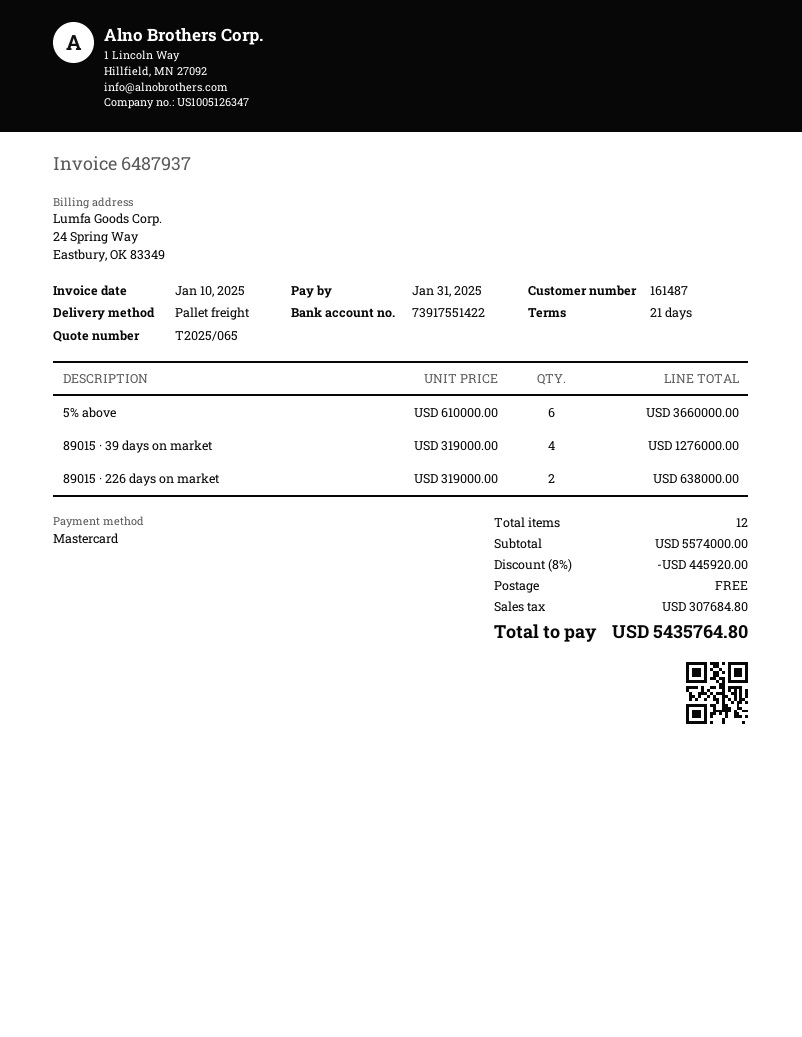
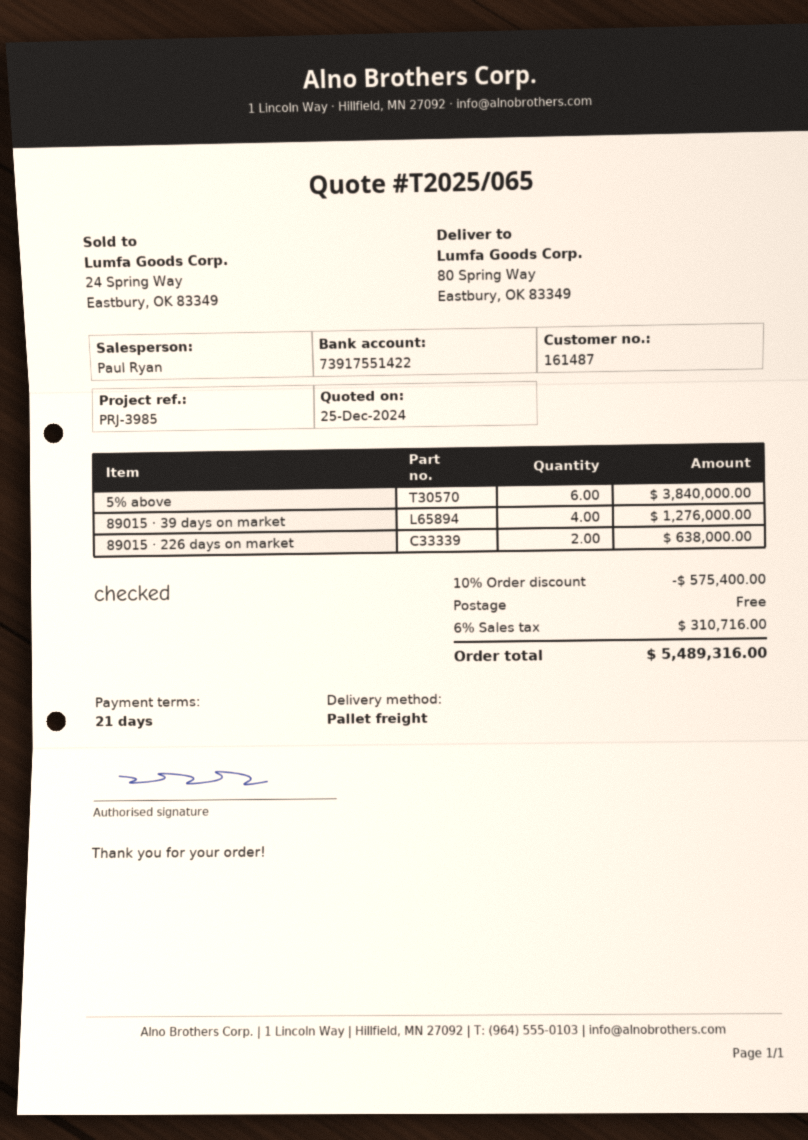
5% above: 6 for 3660000.00 -> 6 for 3840000.00
discount: 8% = 445920.00 -> 10% = 575400.00
tax: 307684.80 -> 310716.00
total: 5435764.80 -> 5489316.00

